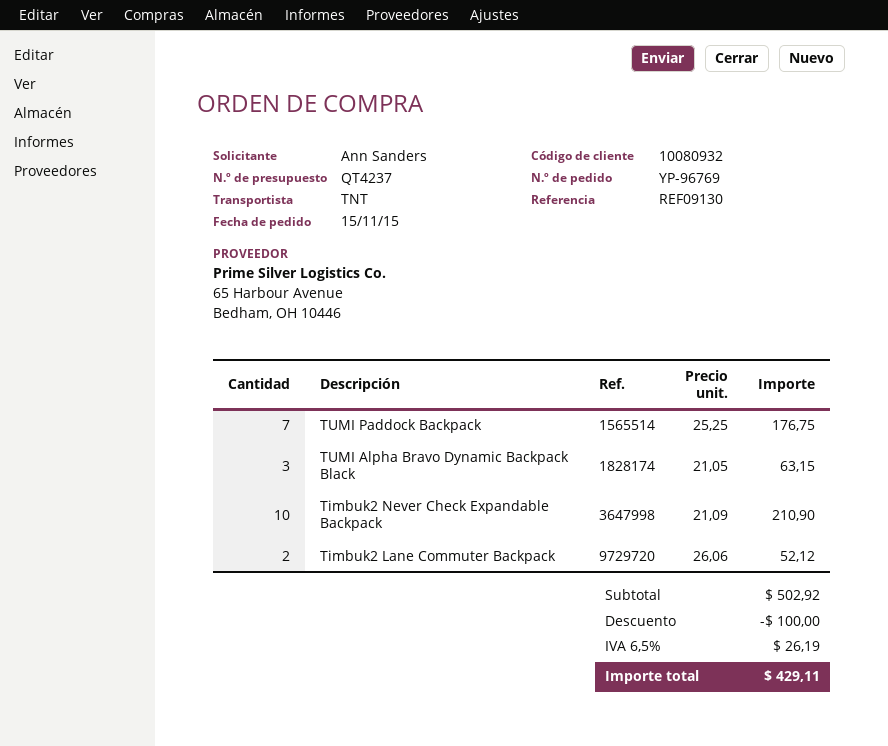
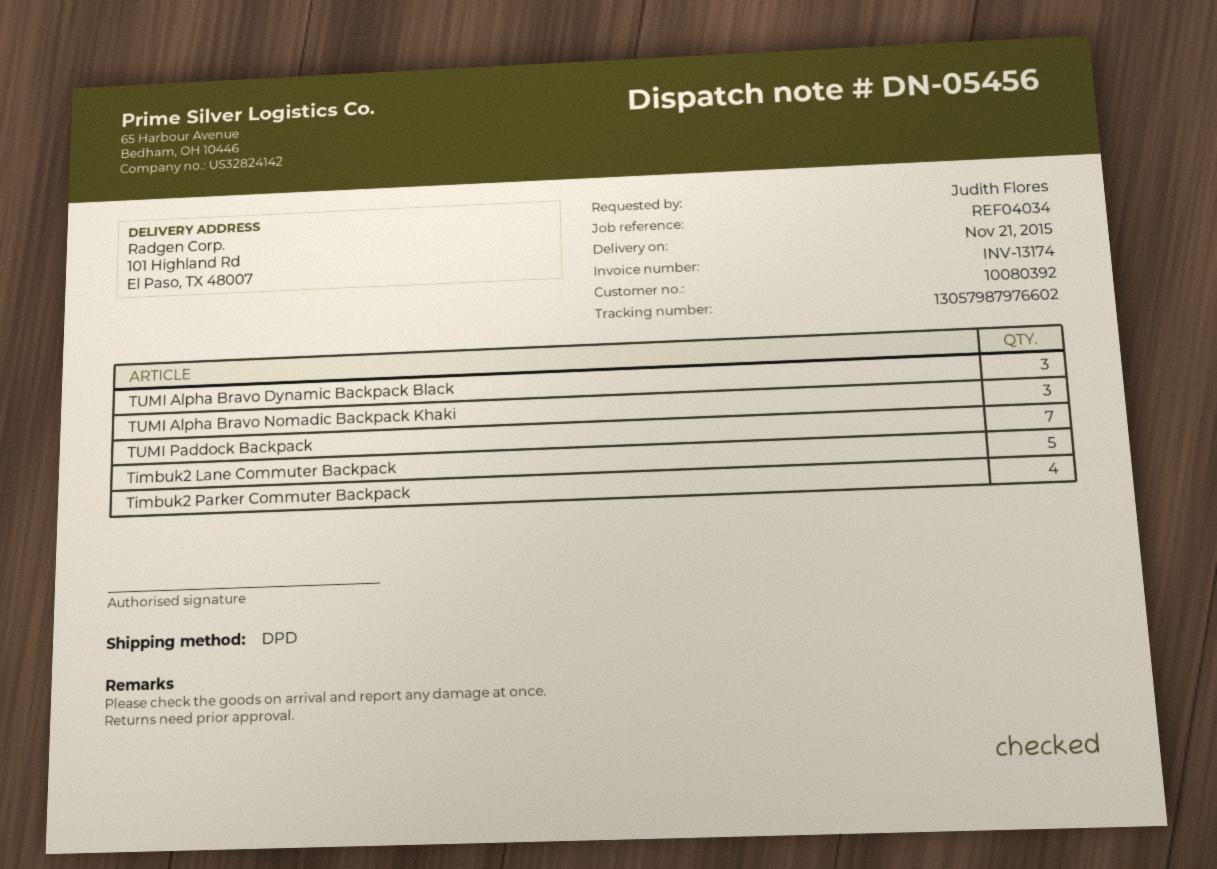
customer number: 10080932 -> 10080392
reference: REF09130 -> REF04034
ordered by: Ann Sanders -> Judith Flores
shipping method: TNT -> DPD
Timbuk2 Never Check Expandable Backpack: 10 -> none
Timbuk2 Lane Commuter Backpack: 2 -> 5
TUMI Alpha Bravo Nomadic Backpack Khaki: none -> 3
Timbuk2 Parker Commuter Backpack: none -> 4

